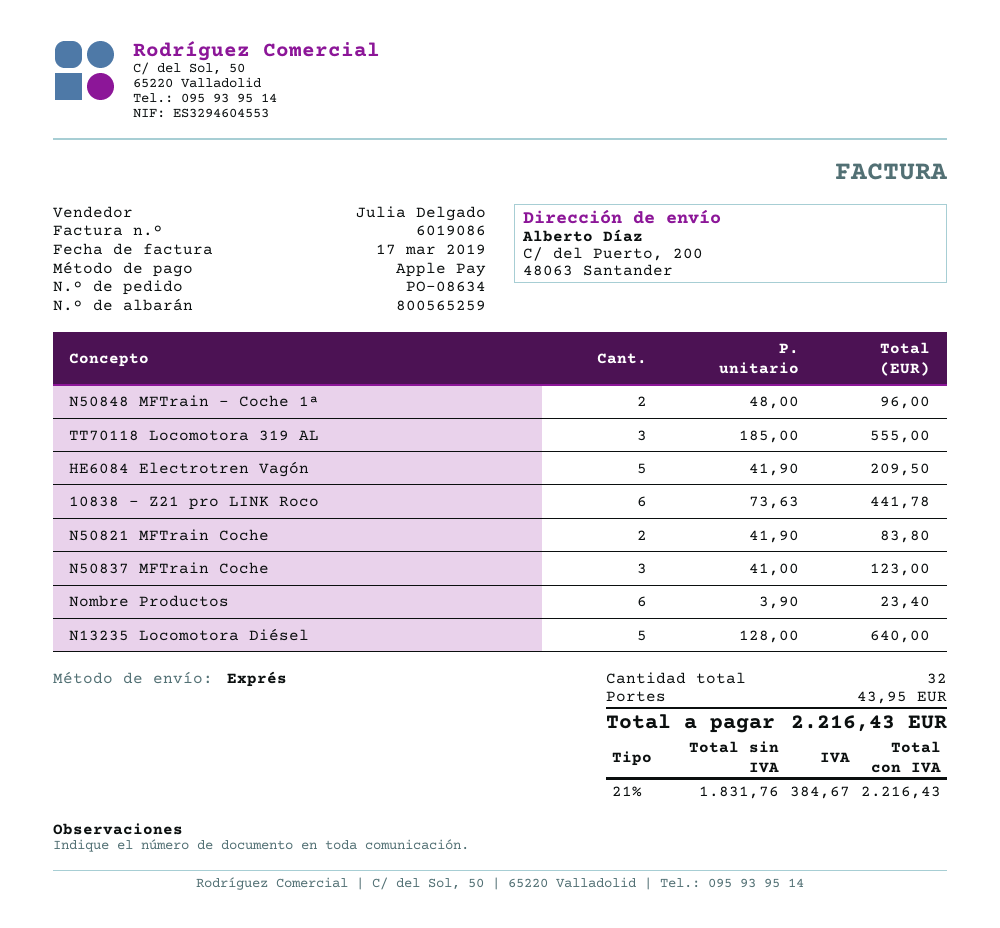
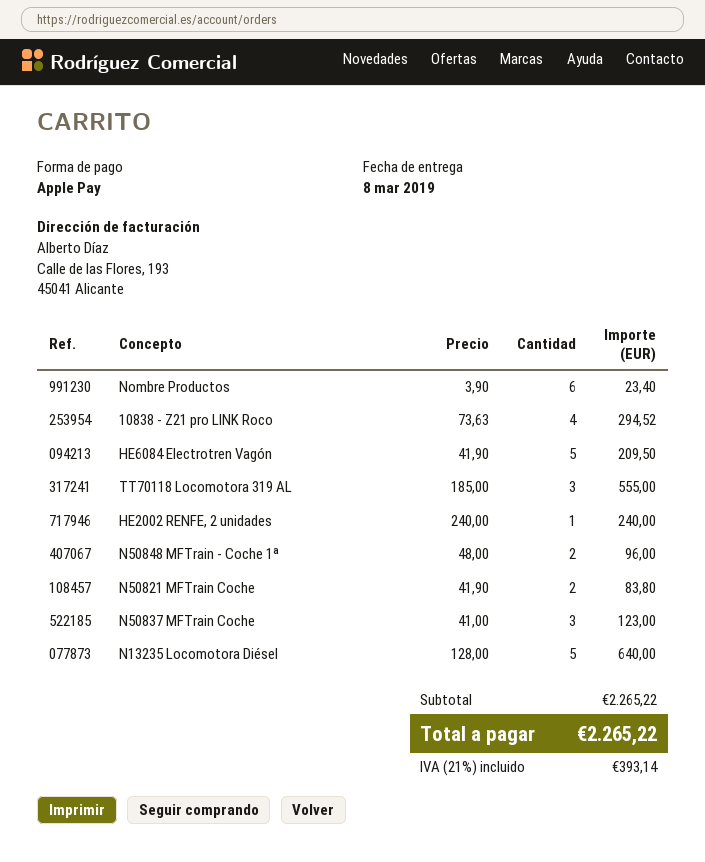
10838 - Z21 pro LINK Roco: 6 x 73.63 = 441.78 -> 4 x 73.63 = 294.52
HE2002 RENFE, 2 unidades: none -> 1 x 240.00 = 240.00
shipping: 43.95 -> none
tax: 21% = 384.67 -> 21% = 393.14
total: 2216.43 -> 2265.22

